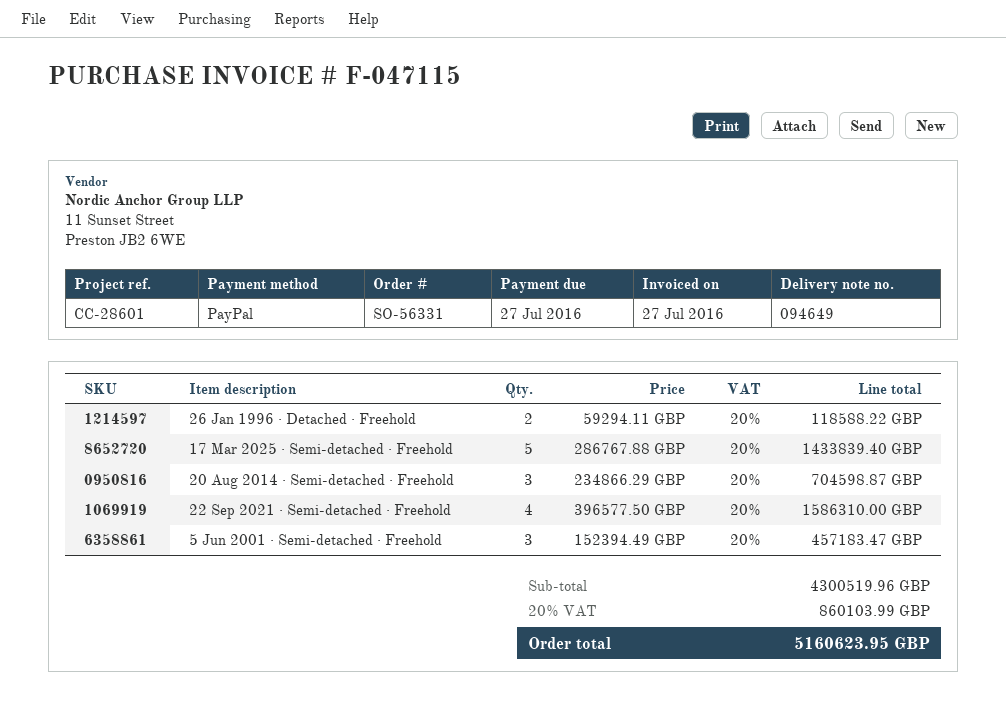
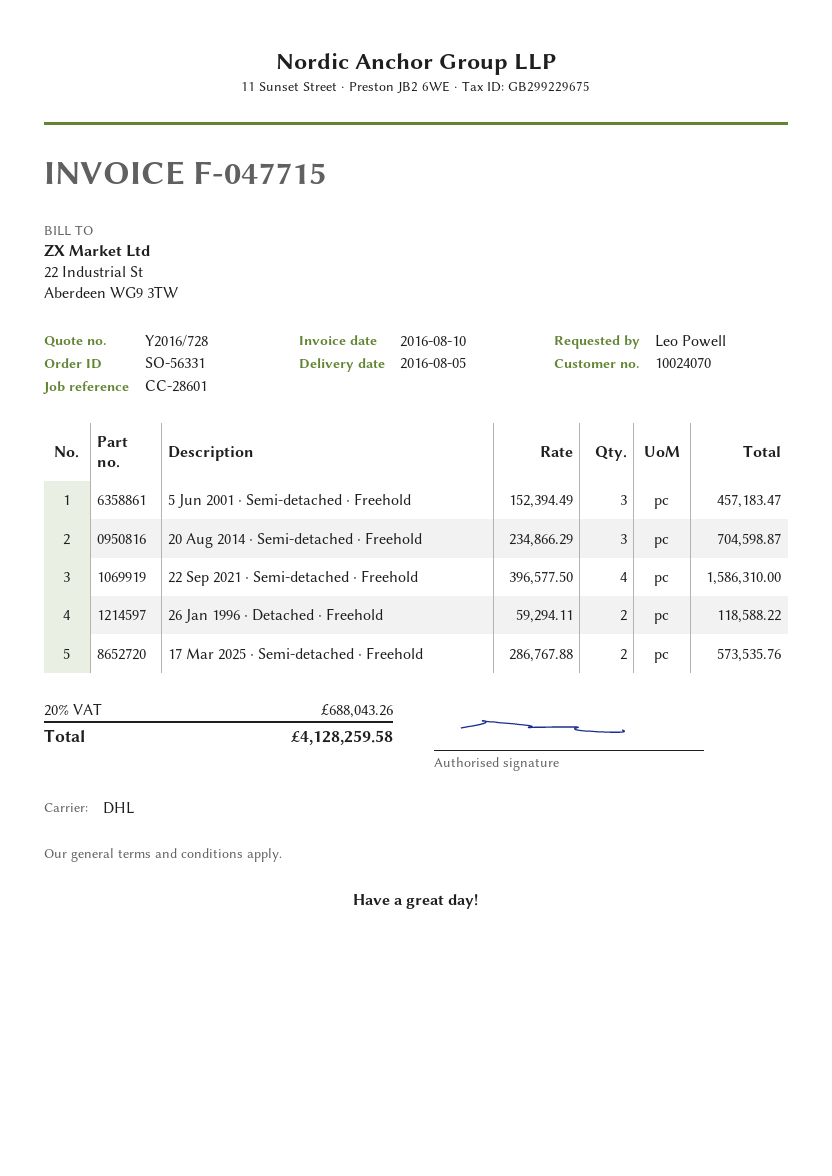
invoice number: F-047115 -> F-047715
invoice date: 2016-07-27 -> 2016-08-10
17 Mar 2025 · Semi-detached · Freehold: 5 x 286767.88 = 1433839.40 -> 2 x 286767.88 = 573535.76
tax: 20% = 860103.99 -> 20% = 688043.26
total: 5160623.95 -> 4128259.58

